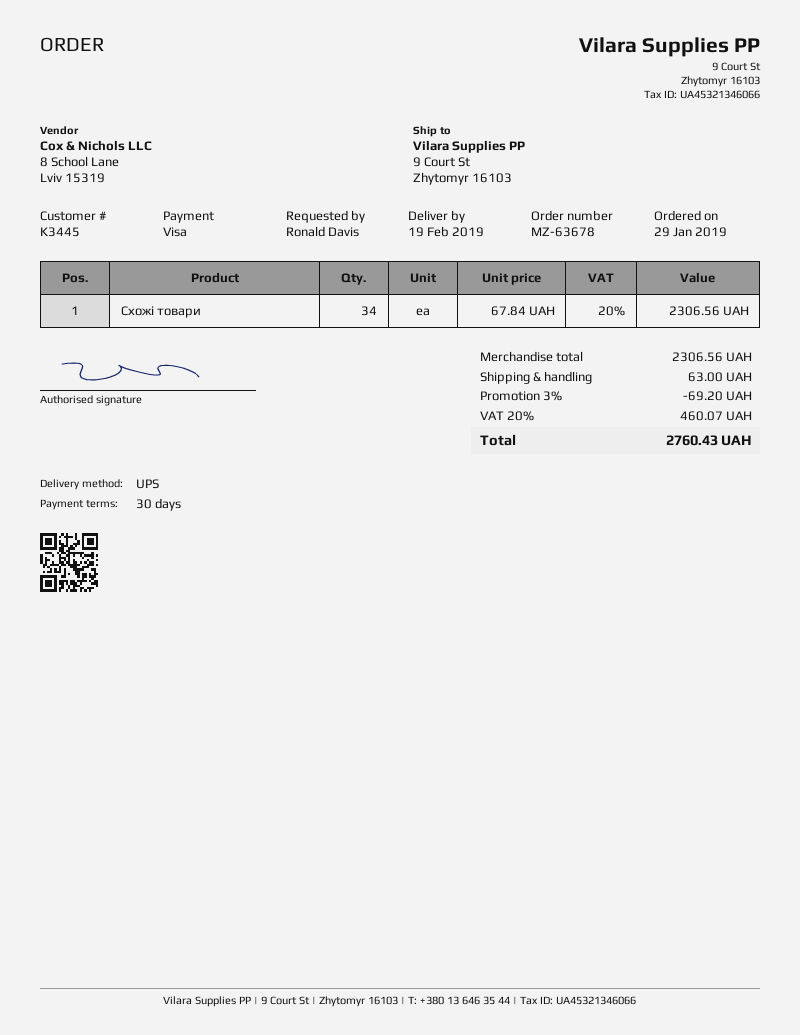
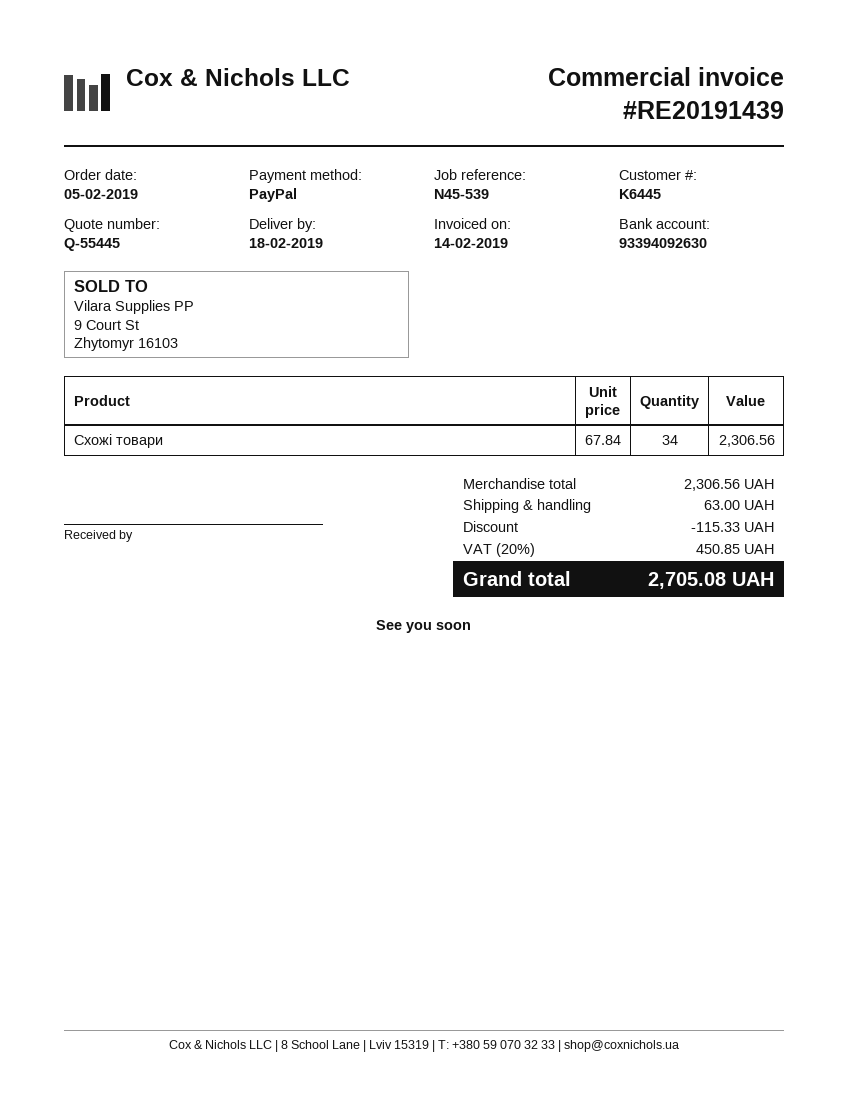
order date: 2019-01-29 -> 2019-02-05
delivery date: 2019-02-19 -> 2019-02-18
customer number: K3445 -> K6445
payment method: Visa -> PayPal
discount: 69.20 -> 115.33
tax: 20% = 460.07 -> 20% = 450.85
total: 2760.43 -> 2705.08

